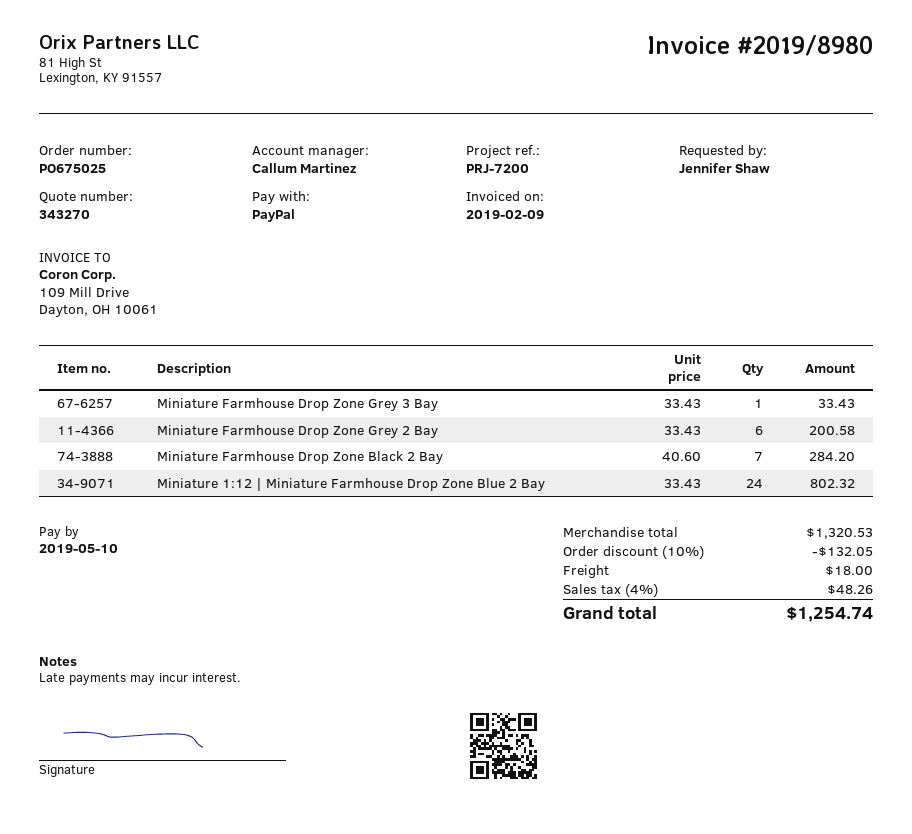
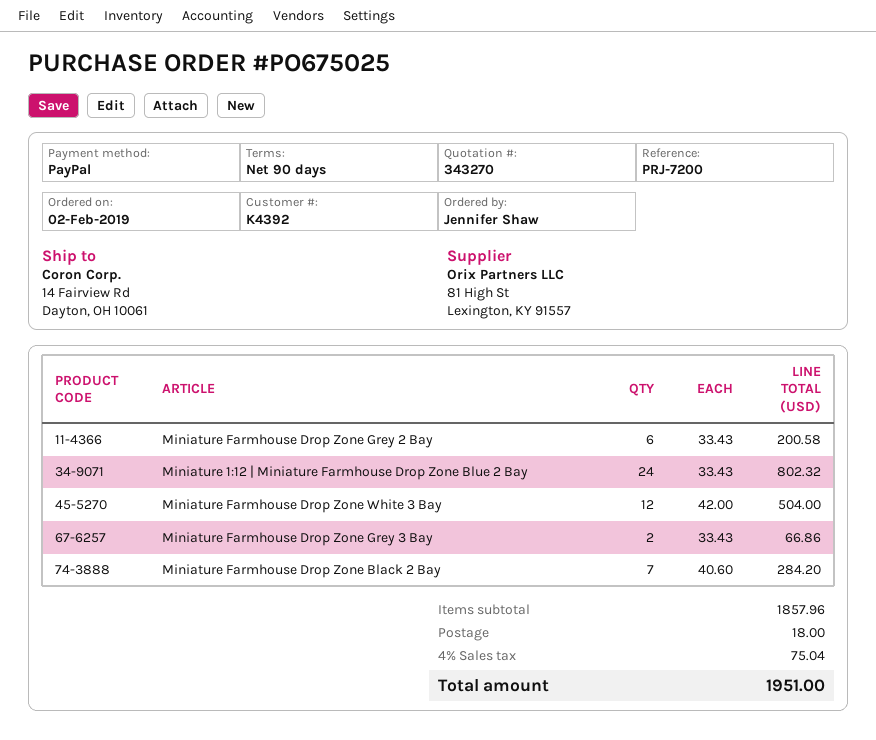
Miniature Farmhouse Drop Zone Grey 3 Bay: 1 x 33.43 = 33.43 -> 2 x 33.43 = 66.86
Miniature Farmhouse Drop Zone White 3 Bay: none -> 12 x 42.00 = 504.00
subtotal: 1320.53 -> 1857.96
discount: 10% = 132.05 -> none
tax: 4% = 48.26 -> 4% = 75.04
total: 1254.74 -> 1951.00

